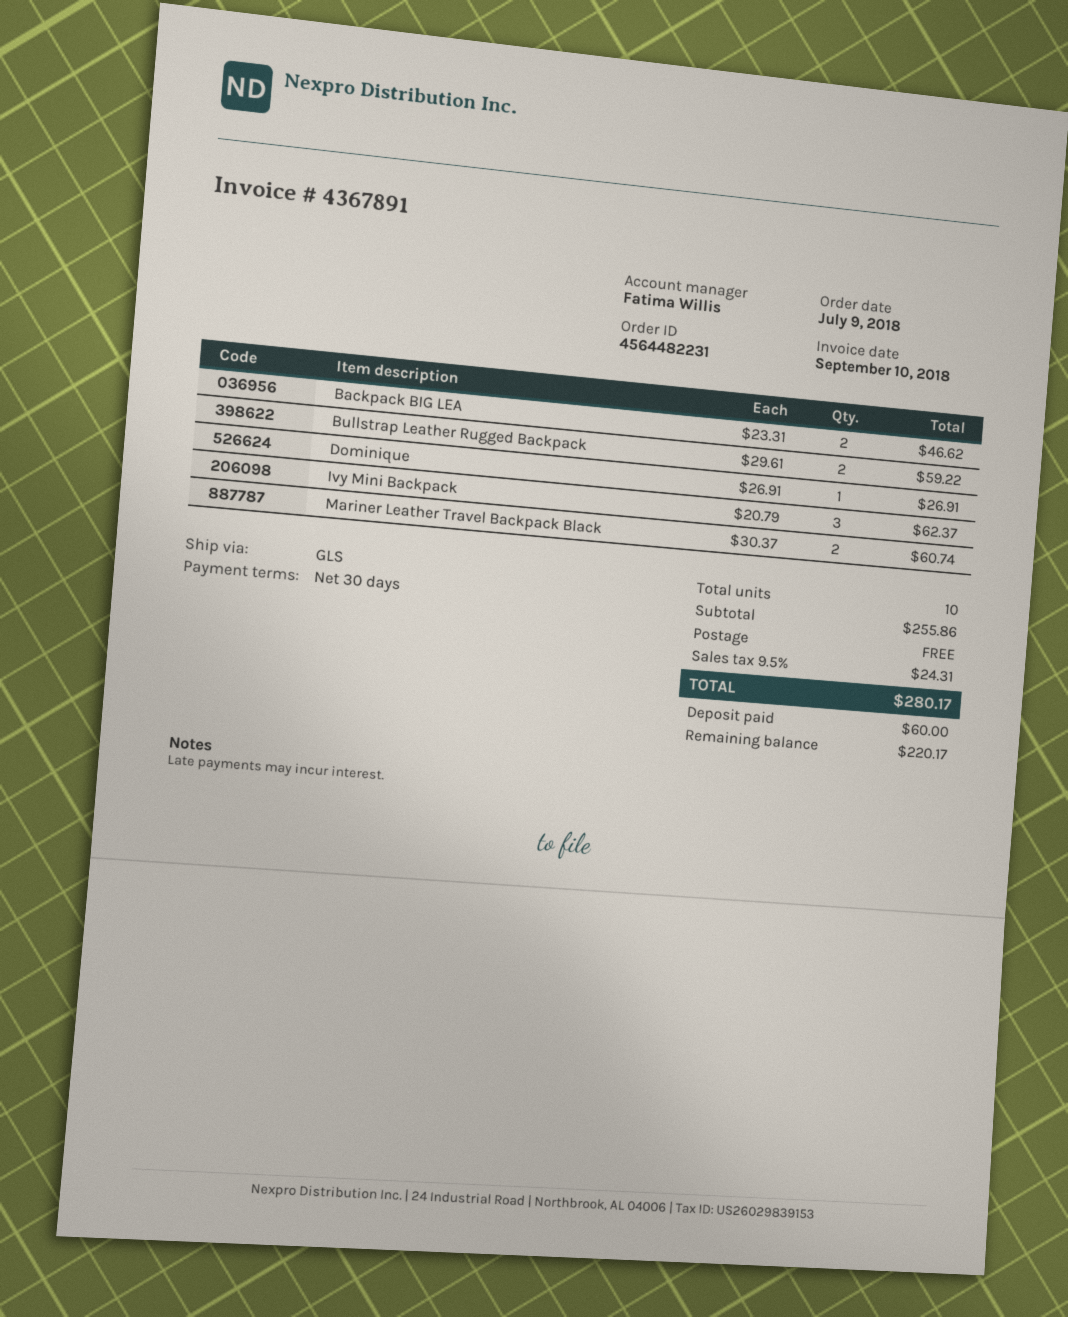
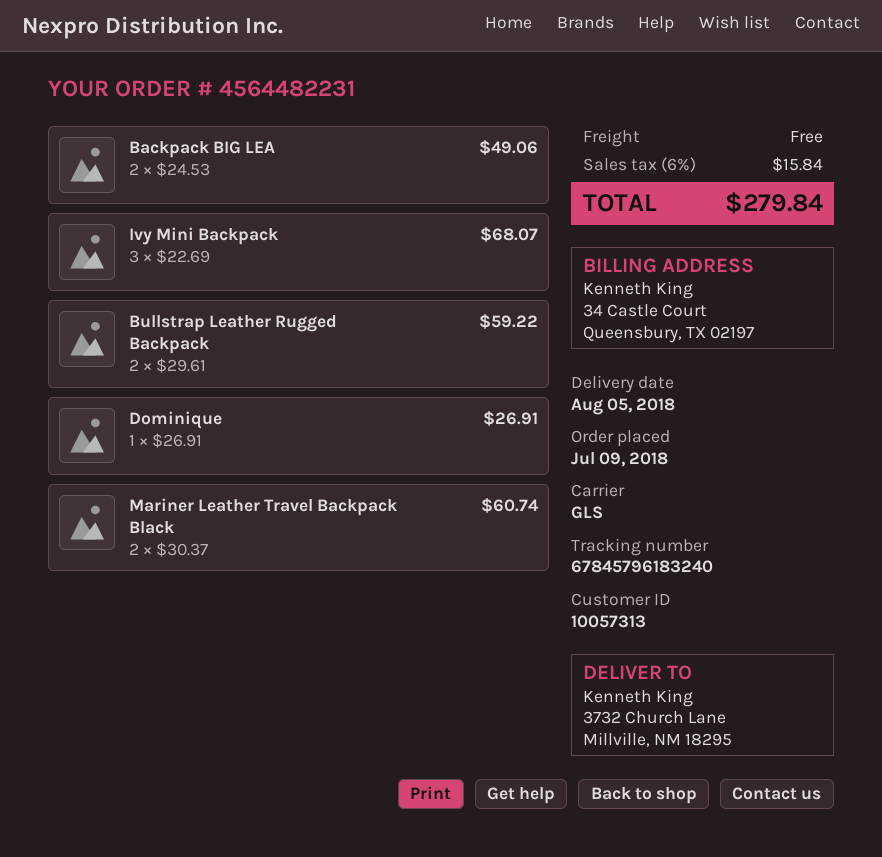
Backpack BIG LEA: 2 x 23.31 = 46.62 -> 2 x 24.53 = 49.06
Ivy Mini Backpack: 3 x 20.79 = 62.37 -> 3 x 22.69 = 68.07
tax: 9.5% = 24.31 -> 6% = 15.84
total: 280.17 -> 279.84

